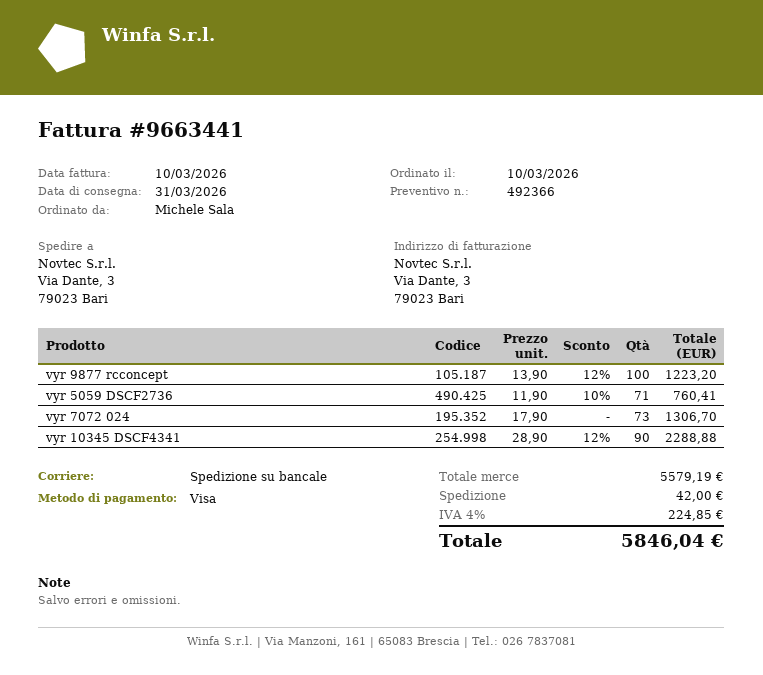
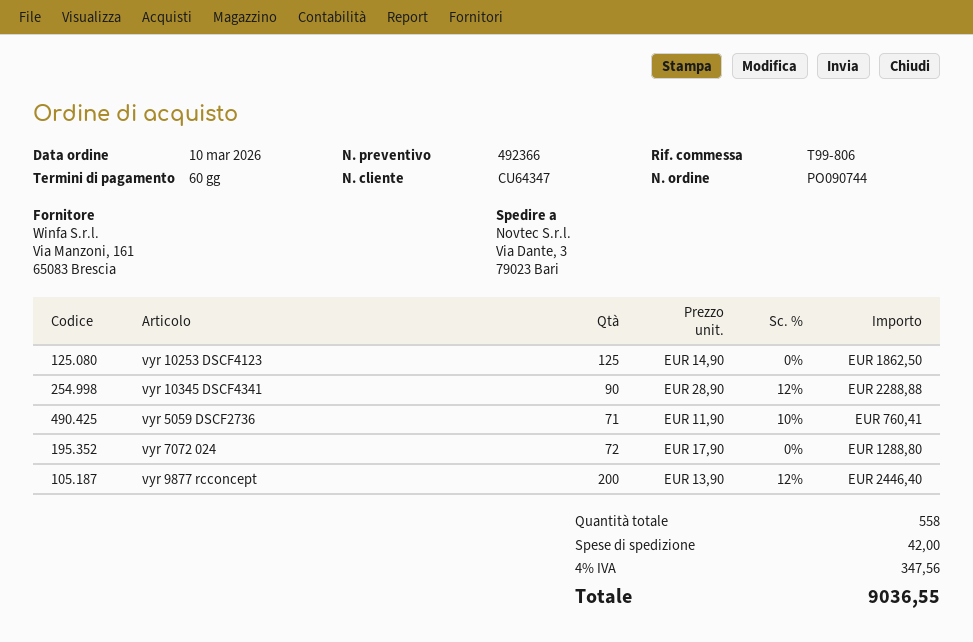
vyr 9877 rcconcept: 100 x 13.90 - 12% = 1223.20 -> 200 x 13.90 - 12% = 2446.40
vyr 7072 024: 73 x 17.90 = 1306.70 -> 72 x 17.90 = 1288.80
vyr 10253 DSCF4123: none -> 125 x 14.90 = 1862.50
tax: 4% = 224.85 -> 4% = 347.56
total: 5846.04 -> 9036.55

